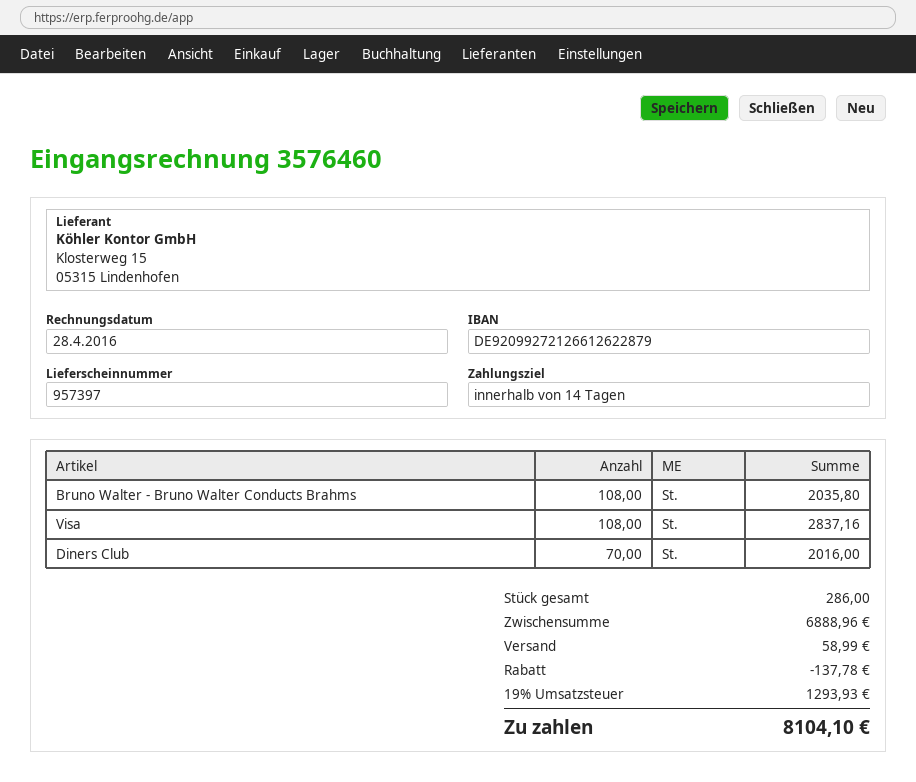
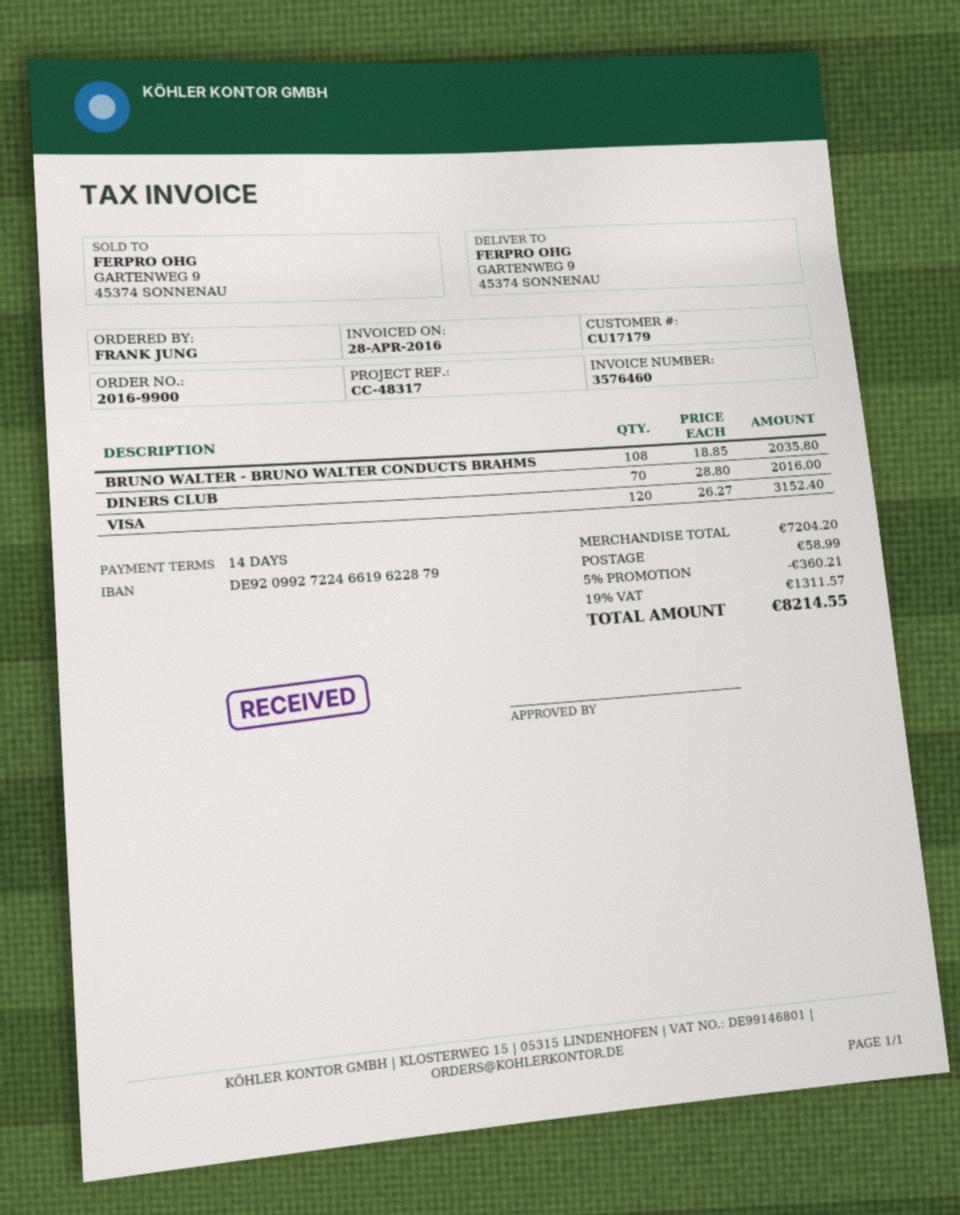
bank account: DE92099272126612622879 -> DE92099272246619622879
Visa: 108 for 2837.16 -> 120 for 3152.40
subtotal: 6888.96 -> 7204.20
discount: 137.78 -> 360.21
tax: 19% = 1293.93 -> 19% = 1311.57
total: 8104.10 -> 8214.55

